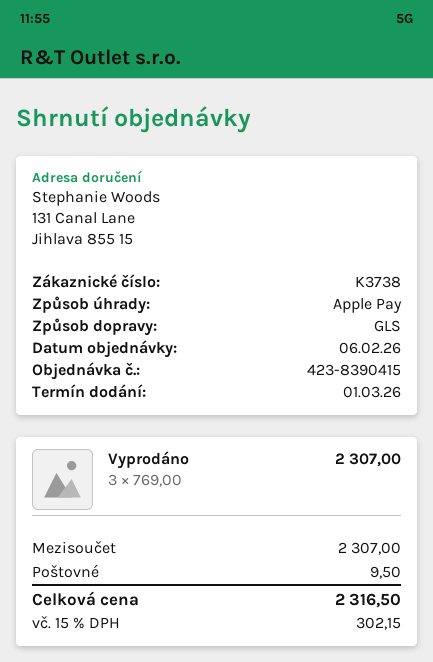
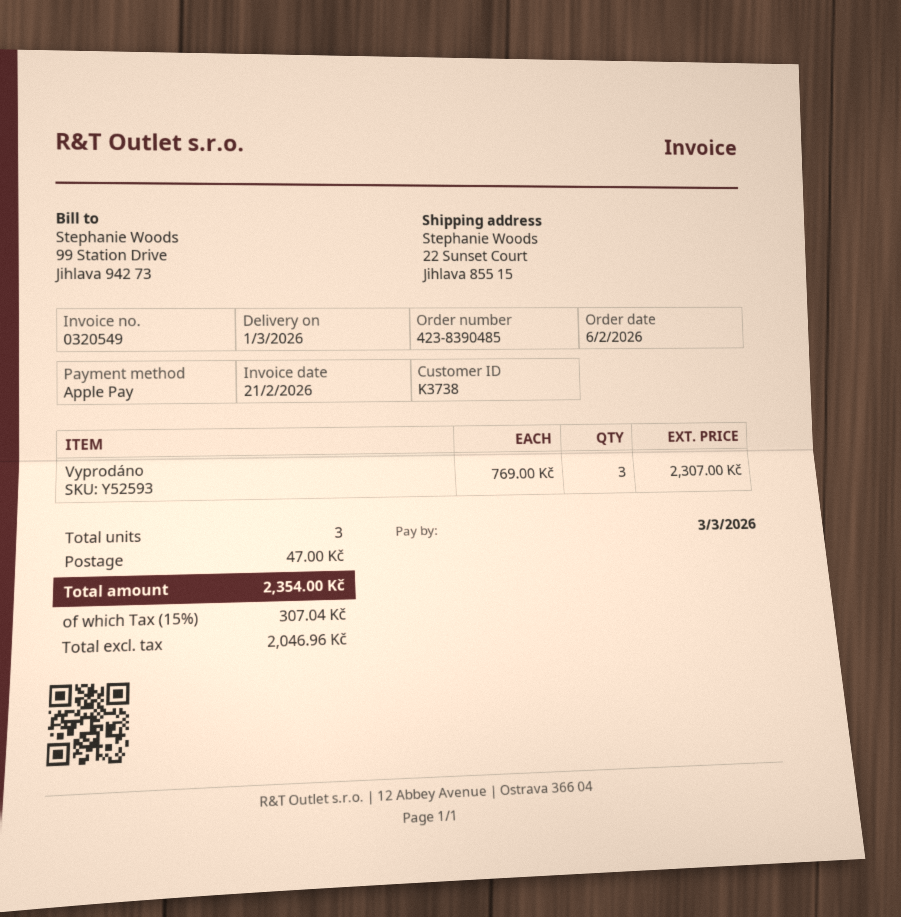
order number: 423-8390415 -> 423-8390485
ship to: 131 Canal Lane, Jihlava 855 15 -> 22 Sunset Court, Jihlava 855 15
shipping: 9.50 -> 47.00
tax: 15% = 302.15 -> 15% = 307.04
total: 2316.50 -> 2354.00

